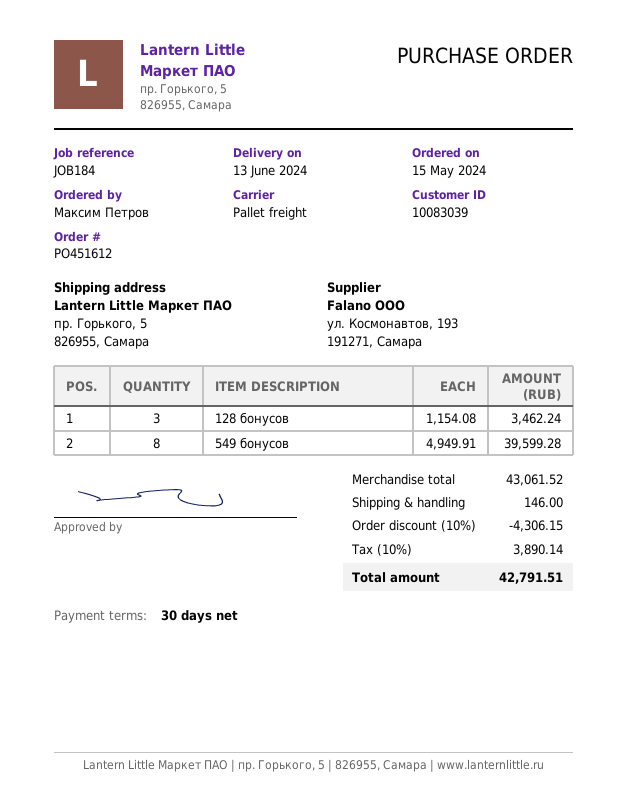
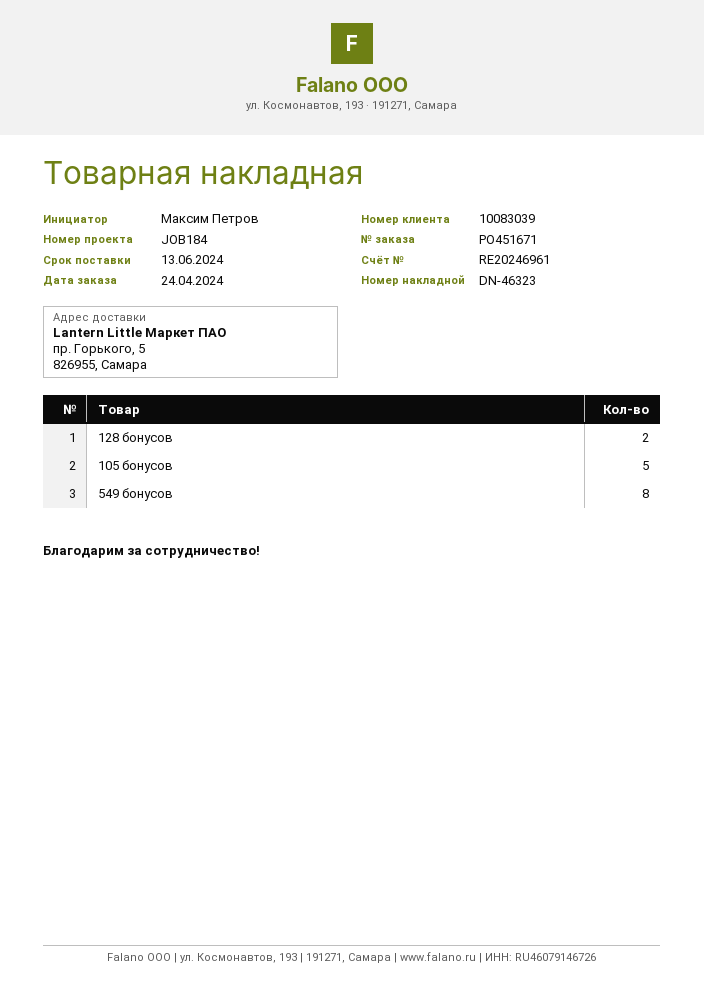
order number: PO451612 -> PO451671
order date: 2024-05-15 -> 2024-04-24
128 бонусов: 3 -> 2
105 бонусов: none -> 5

